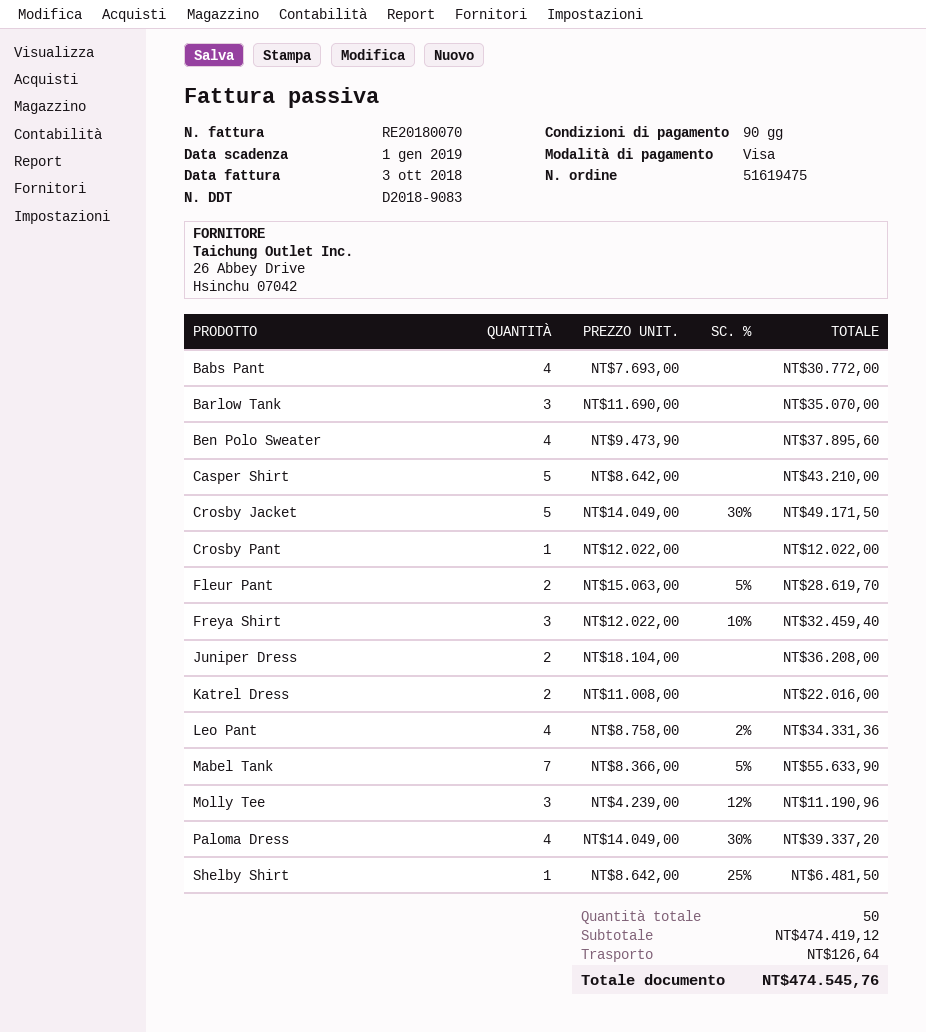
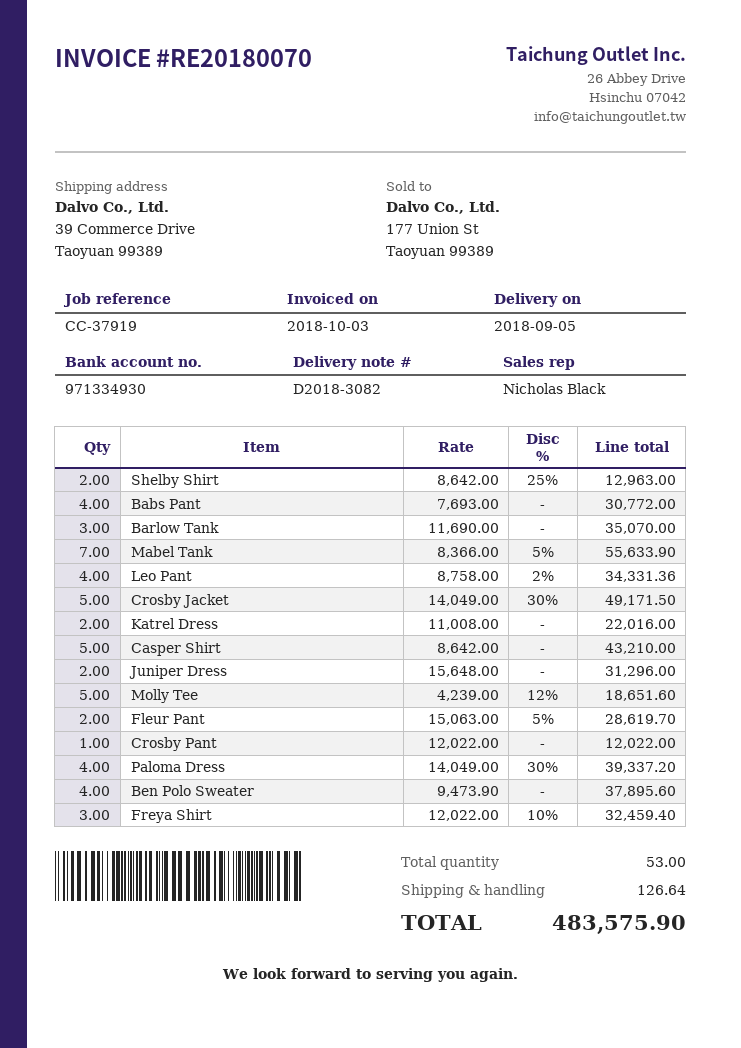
delivery note number: D2018-9083 -> D2018-3082
Juniper Dress: 2 x 18104.00 = 36208.00 -> 2 x 15648.00 = 31296.00
Molly Tee: 3 x 4239.00 - 12% = 11190.96 -> 5 x 4239.00 - 12% = 18651.60
Shelby Shirt: 1 x 8642.00 - 25% = 6481.50 -> 2 x 8642.00 - 25% = 12963.00
total quantity: 50 -> 53
total: 474545.76 -> 483575.90

